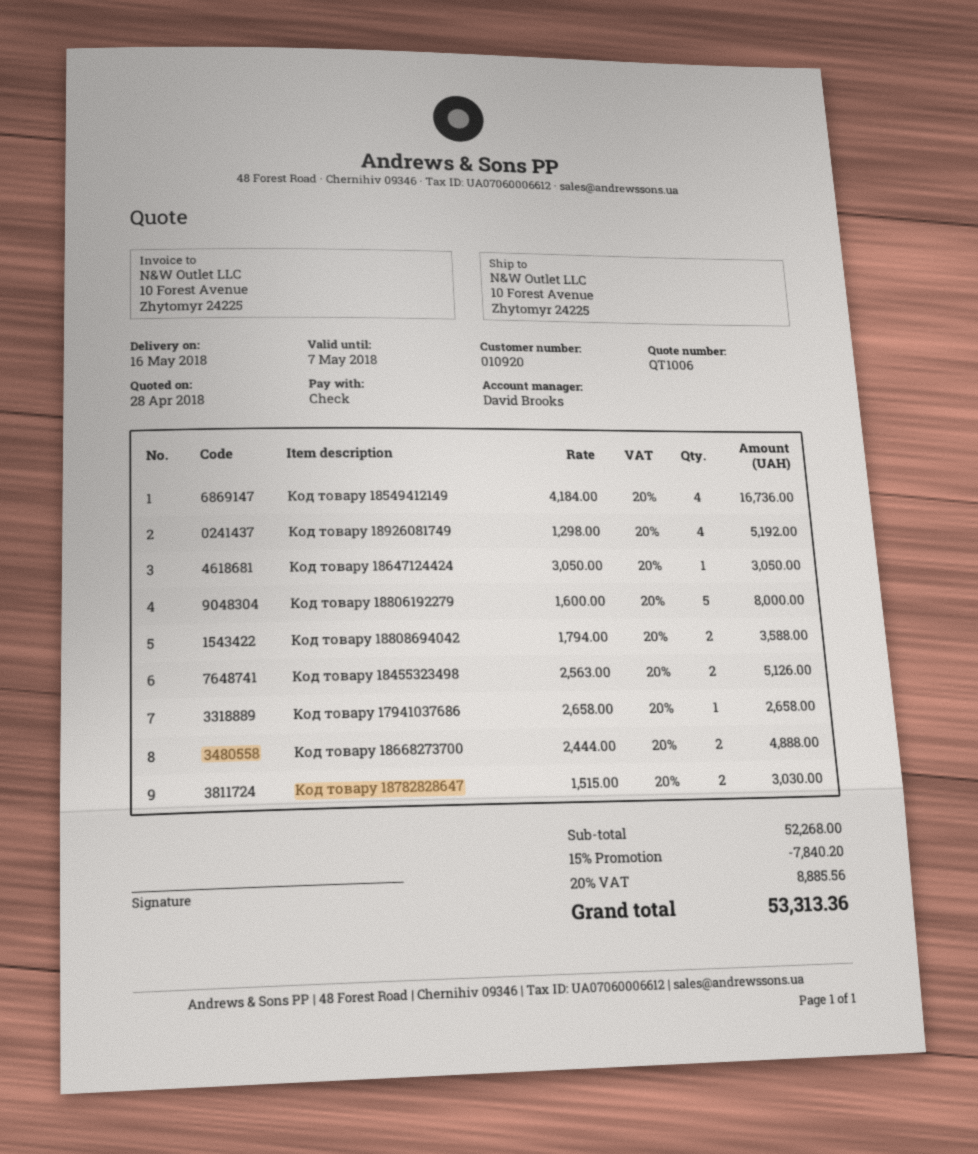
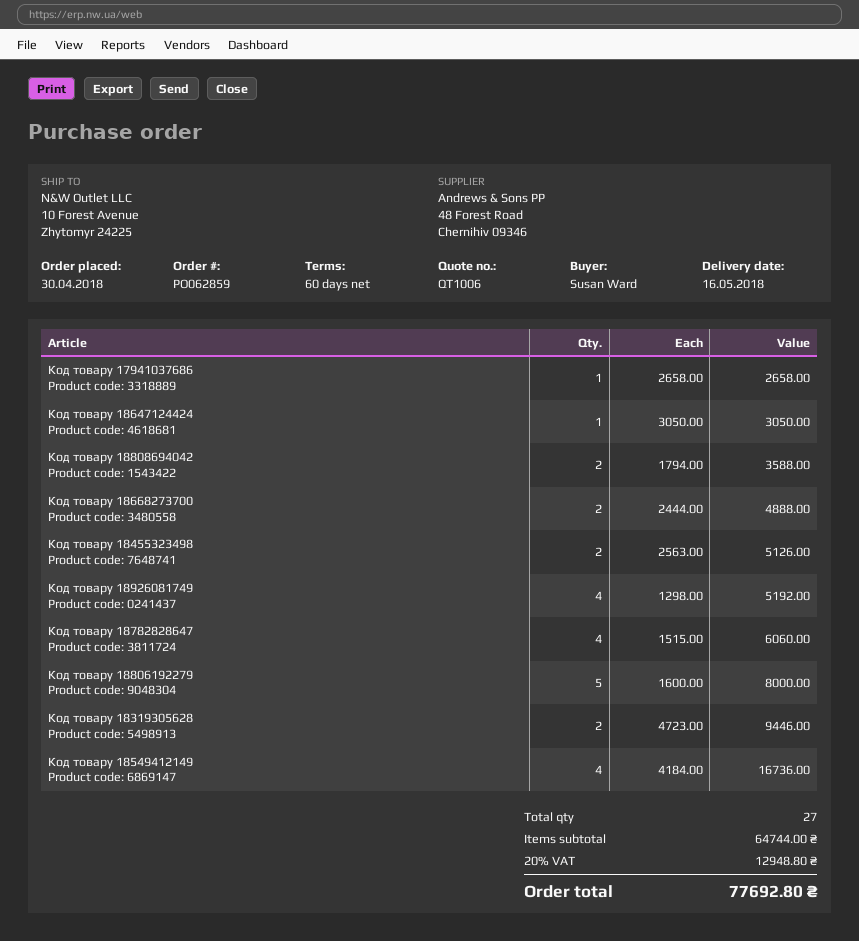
Код товару 18782828647: 2 x 1515.00 = 3030.00 -> 4 x 1515.00 = 6060.00
Код товару 18319305628: none -> 2 x 4723.00 = 9446.00
subtotal: 52268.00 -> 64744.00
discount: 15% = 7840.20 -> none
tax: 20% = 8885.56 -> 20% = 12948.80
total: 53313.36 -> 77692.80

